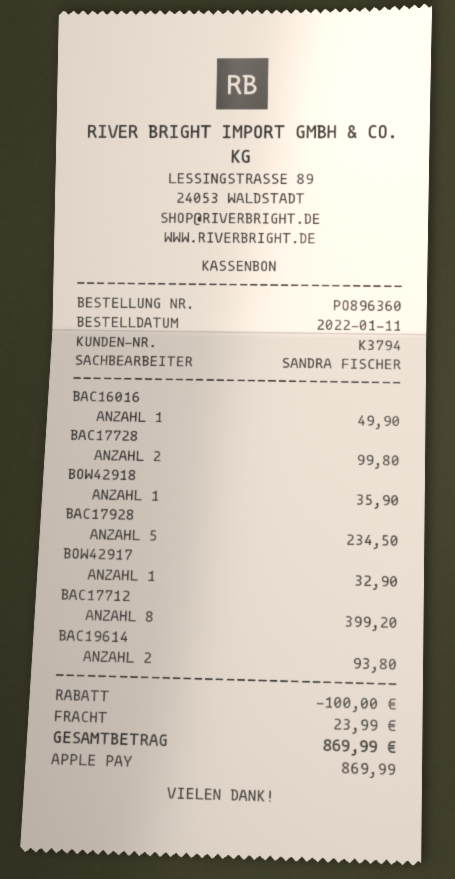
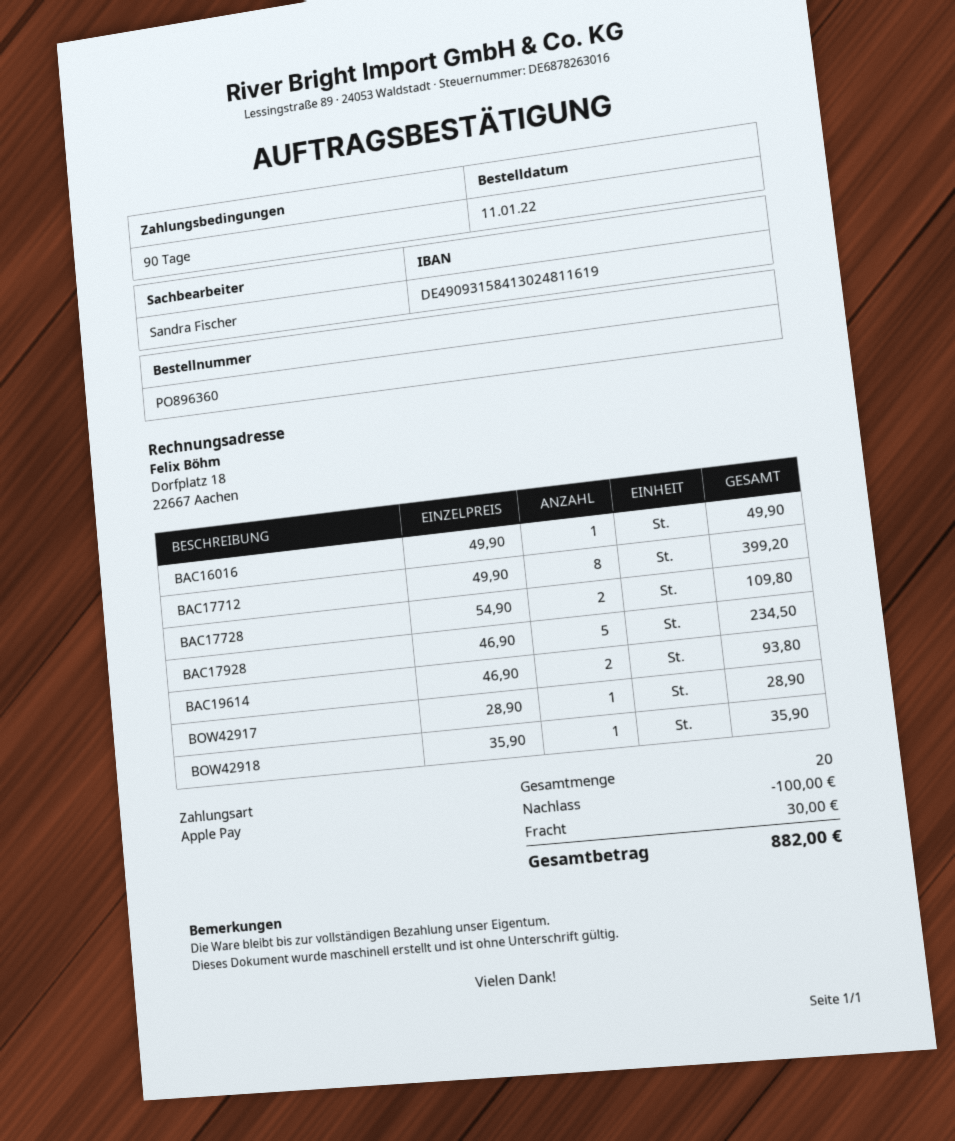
BAC17728: 2 for 99.80 -> 2 for 109.80
BOW42917: 1 for 32.90 -> 1 for 28.90
shipping: 23.99 -> 30.00
total: 869.99 -> 882.00

